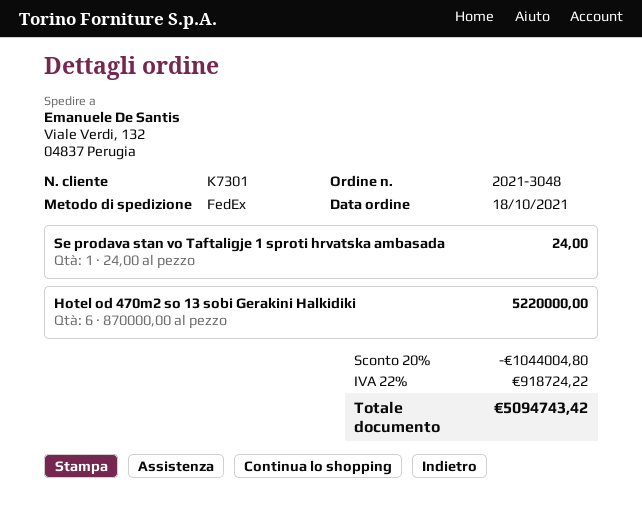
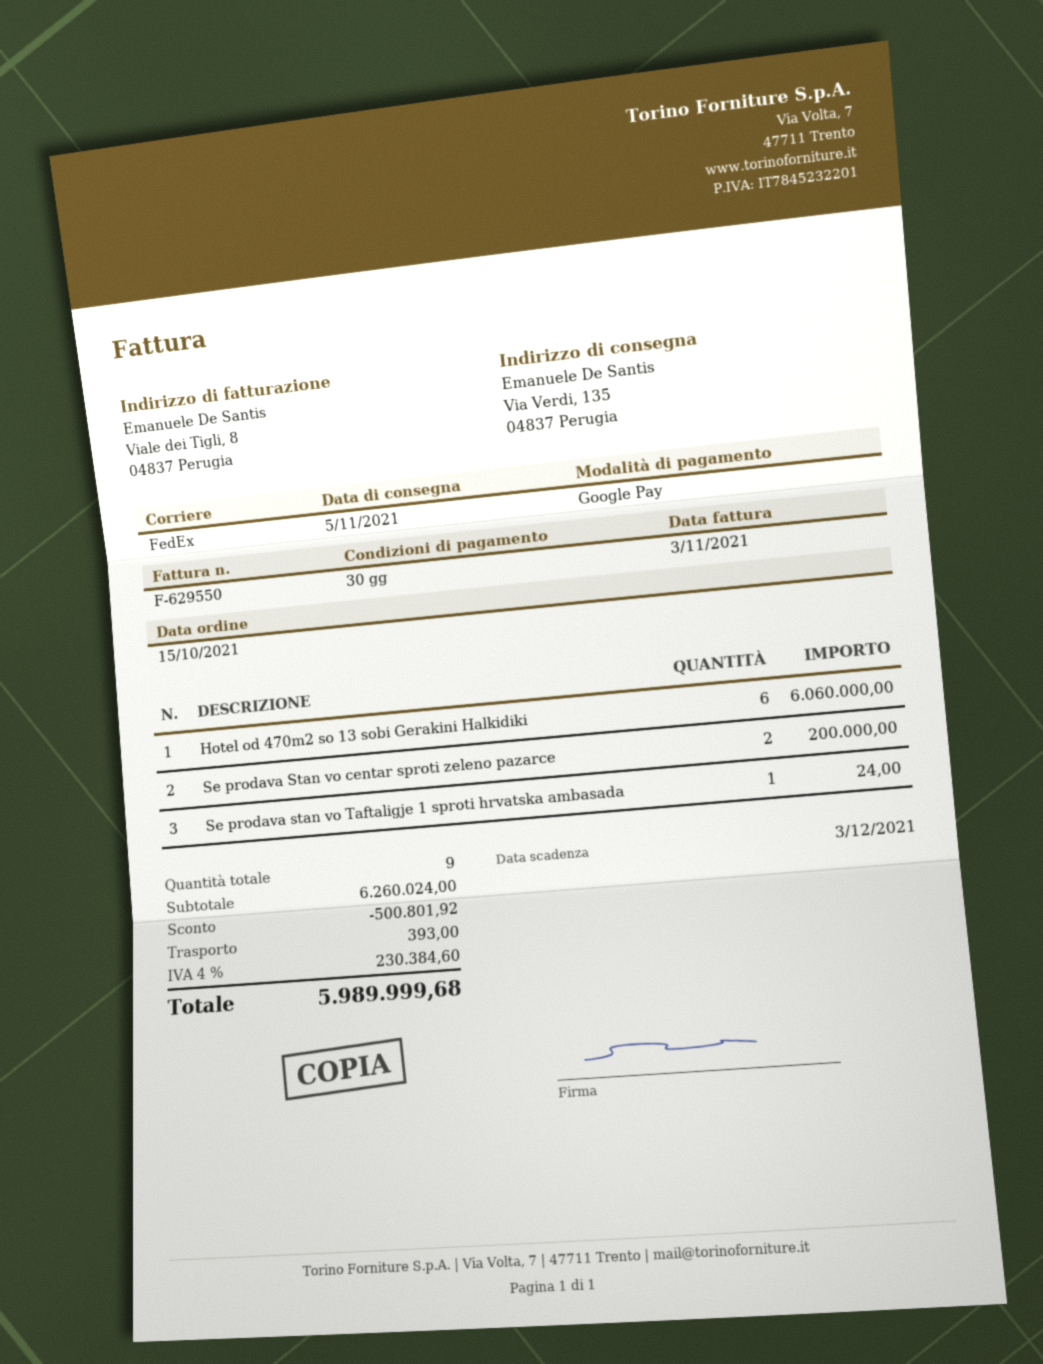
order date: 2021-10-18 -> 2021-10-15
ship to: Viale Verdi, 132, 04837 Perugia -> Via Verdi, 135, 04837 Perugia
Hotel od 470m2 so 13 sobi Gerakini Halkidiki: 6 for 5220000.00 -> 6 for 6060000.00
Se prodava Stan vo centar sproti zeleno pazarce: none -> 2 for 200000.00
discount: 1044004.80 -> 500801.92
shipping: none -> 393.00
tax: 22% = 918724.22 -> 4% = 230384.60
total: 5094743.42 -> 5989999.68

